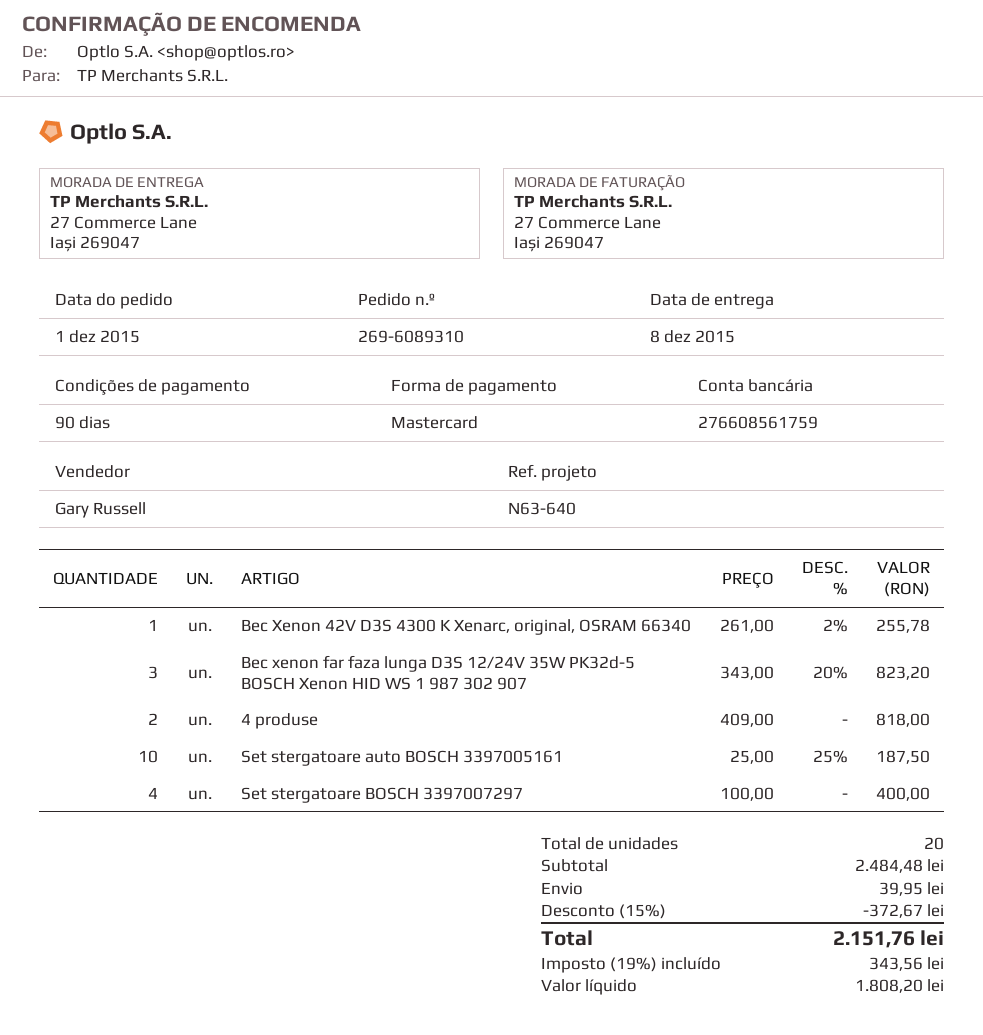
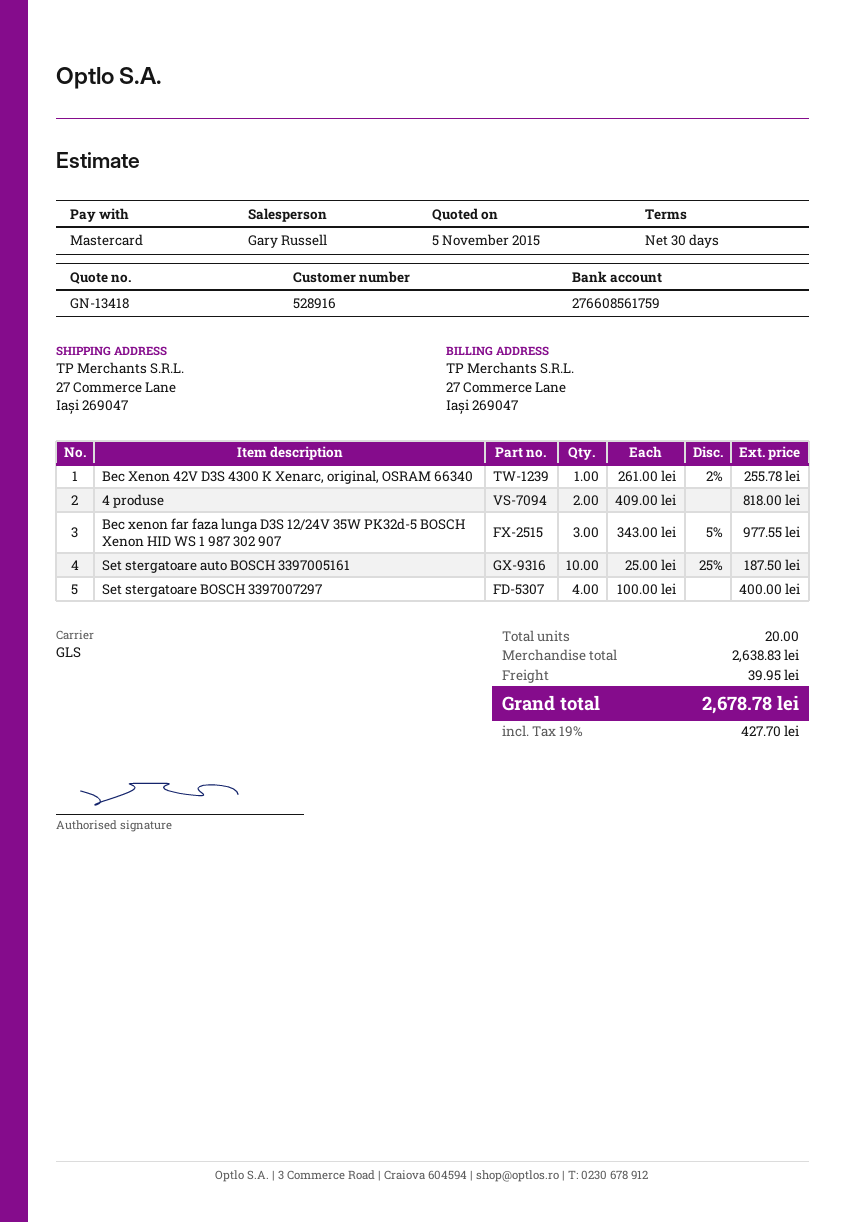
payment terms: 90 days -> 30 days
Bec xenon far faza lunga D3S 12/24V 35W PK32d-5 BOSCH Xenon HID WS 1 987 302 907: 3 x 343.00 - 20% = 823.20 -> 3 x 343.00 - 5% = 977.55
subtotal: 2484.48 -> 2638.83
discount: 15% = 372.67 -> none
tax: 19% = 343.56 -> 19% = 427.70
total: 2151.76 -> 2678.78

